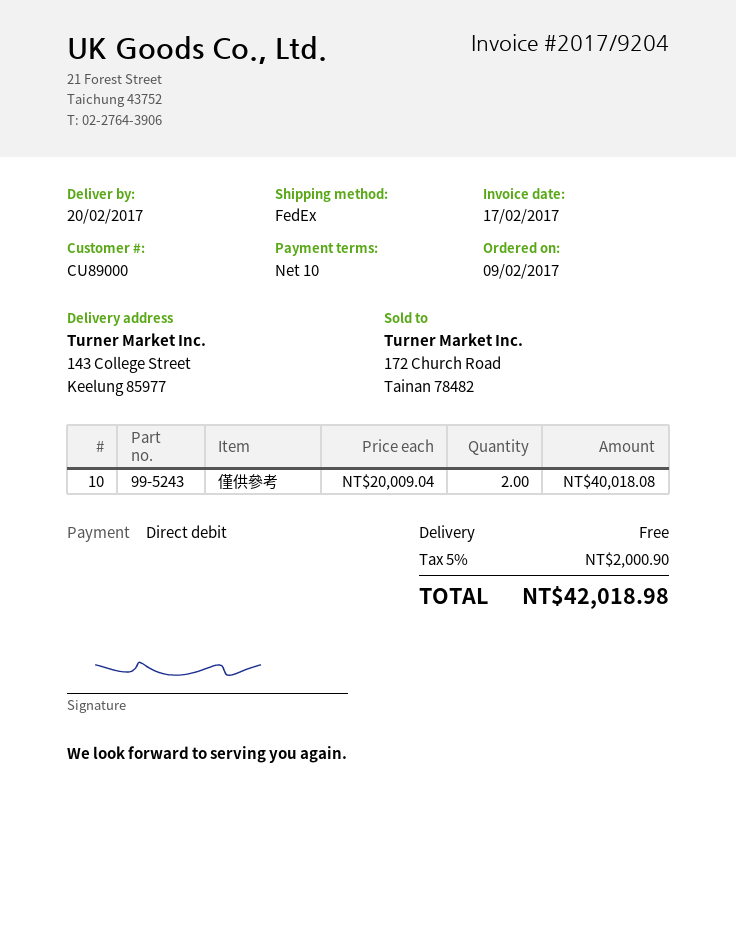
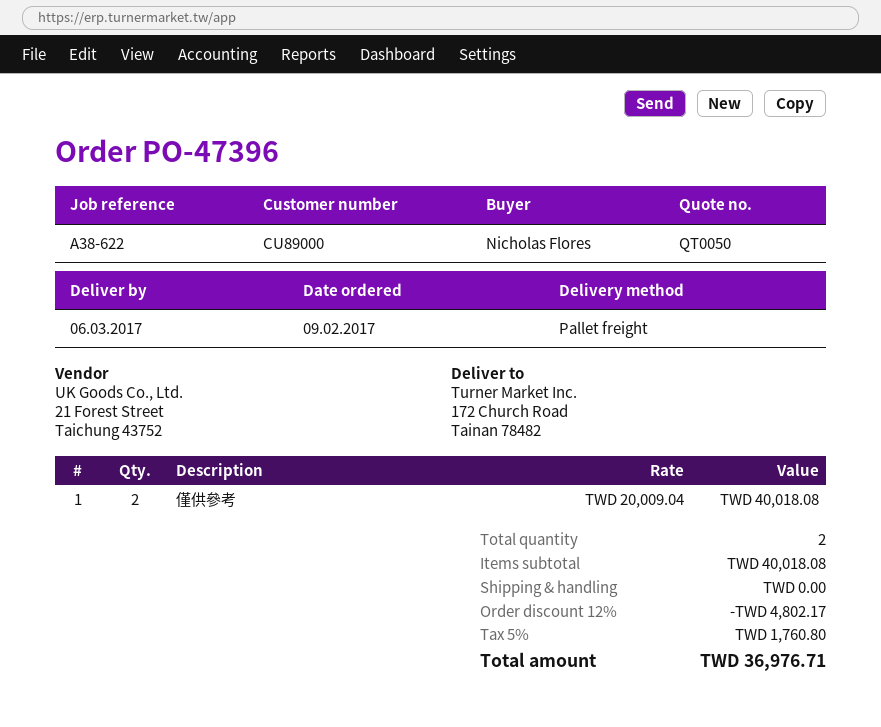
delivery date: 2017-02-20 -> 2017-03-06
shipping method: FedEx -> pallet freight
ship to: 143 College Street, Keelung 85977 -> 172 Church Road, Tainan 78482
discount: none -> 12% = 4802.17
tax: 5% = 2000.90 -> 5% = 1760.80
total: 42018.98 -> 36976.71

